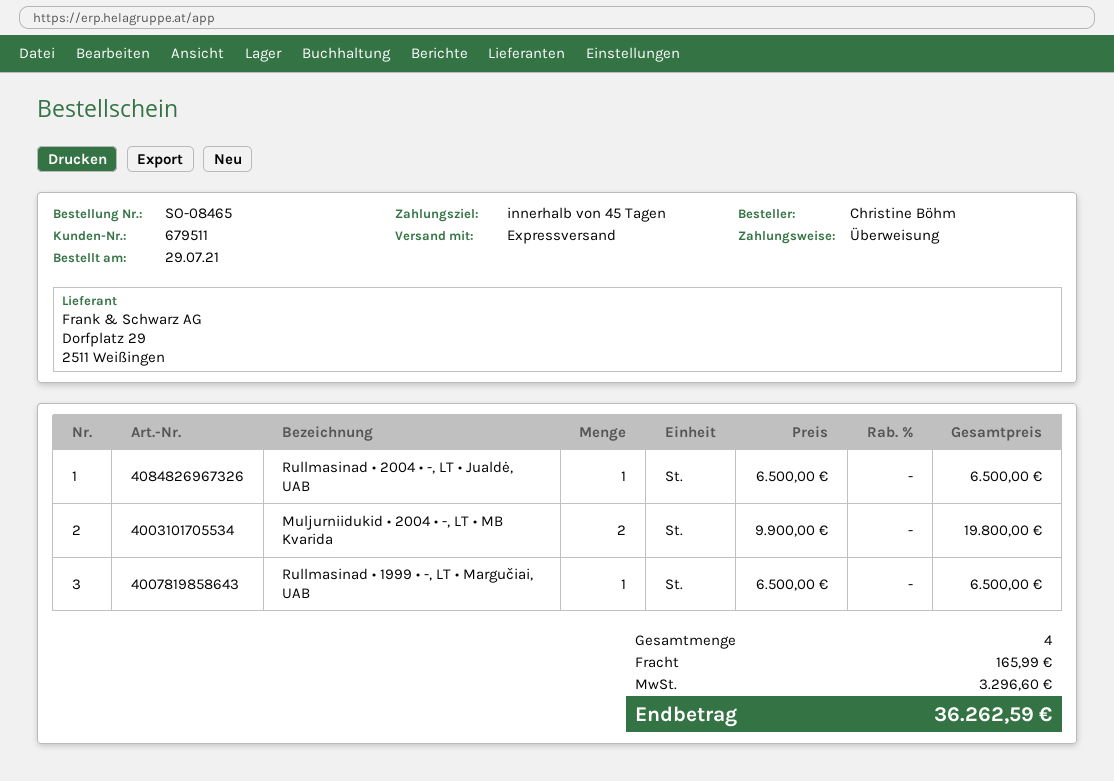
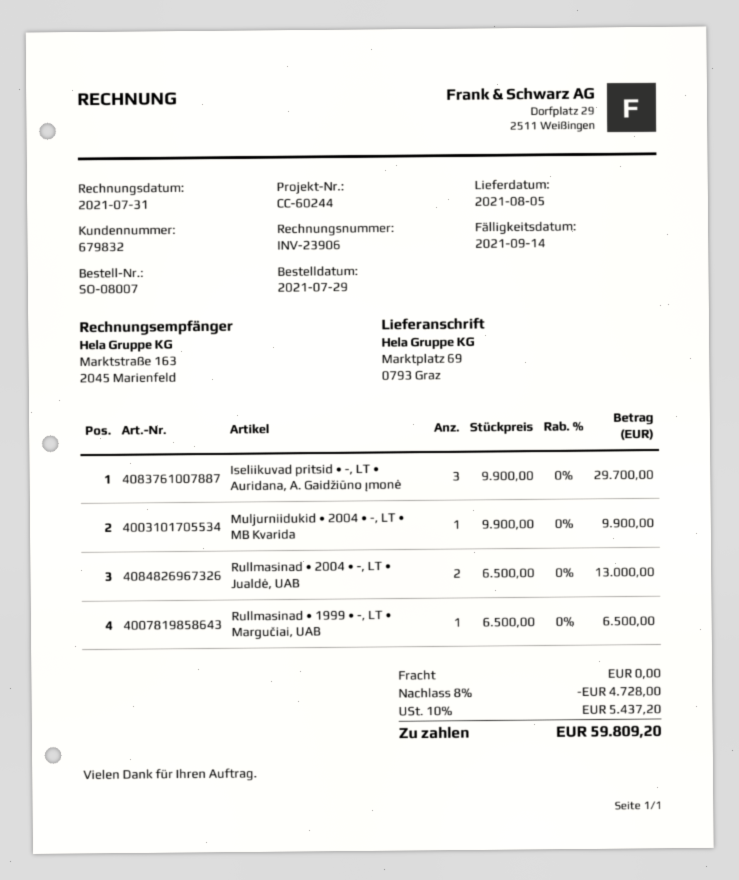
order number: SO-08465 -> SO-08007
customer number: 679511 -> 679832
Rullmasinad • 2004 • -, LT • Jualdė, UAB: 1 x 6500.00 = 6500.00 -> 2 x 6500.00 = 13000.00
Muljurniidukid • 2004 • -, LT • MB Kvarida: 2 x 9900.00 = 19800.00 -> 1 x 9900.00 = 9900.00
Iseliikuvad pritsid • -, LT • Auridana, A. Gaidžiūno įmonė: none -> 3 x 9900.00 = 29700.00
discount: none -> 8% = 4728.00
shipping: 165.99 -> 0.00
tax: 3296.60 -> 5437.20
total: 36262.59 -> 59809.20

